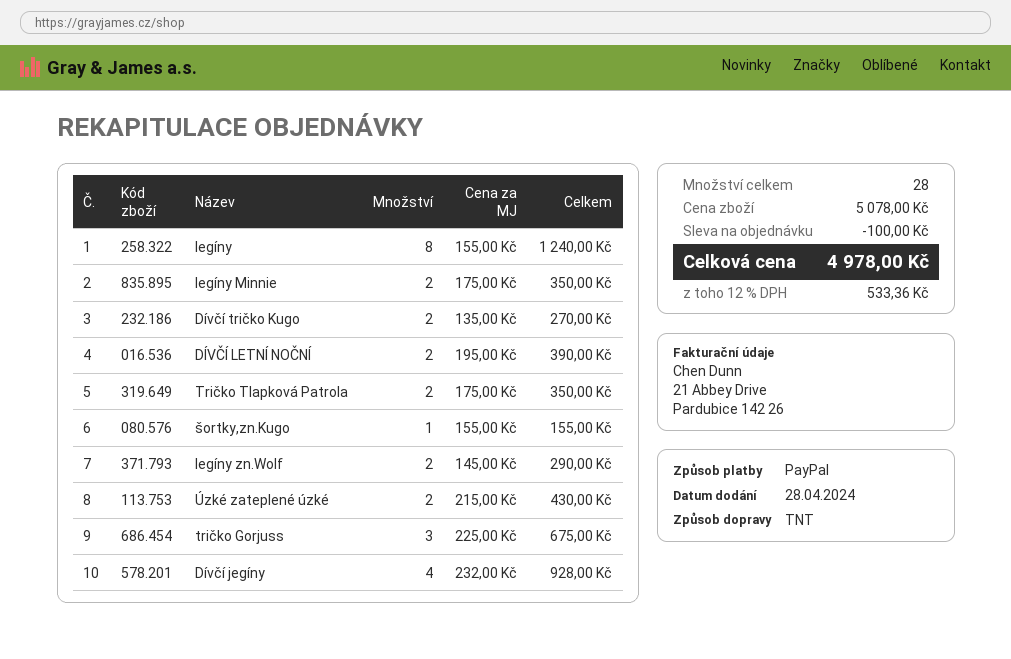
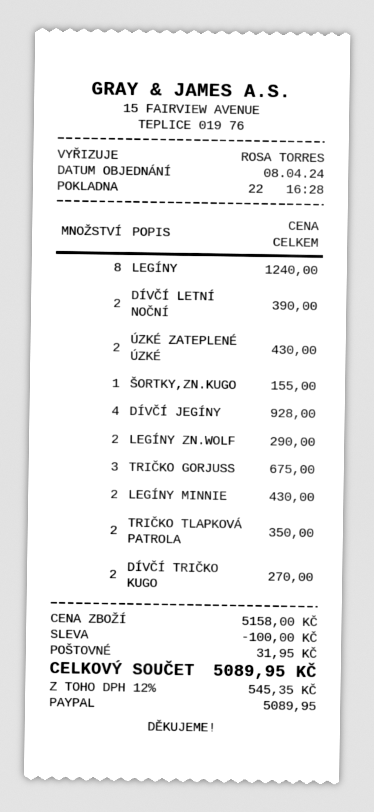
legíny Minnie: 2 for 350.00 -> 2 for 430.00
subtotal: 5078.00 -> 5158.00
shipping: none -> 31.95
tax: 12% = 533.36 -> 12% = 545.35
total: 4978.00 -> 5089.95

